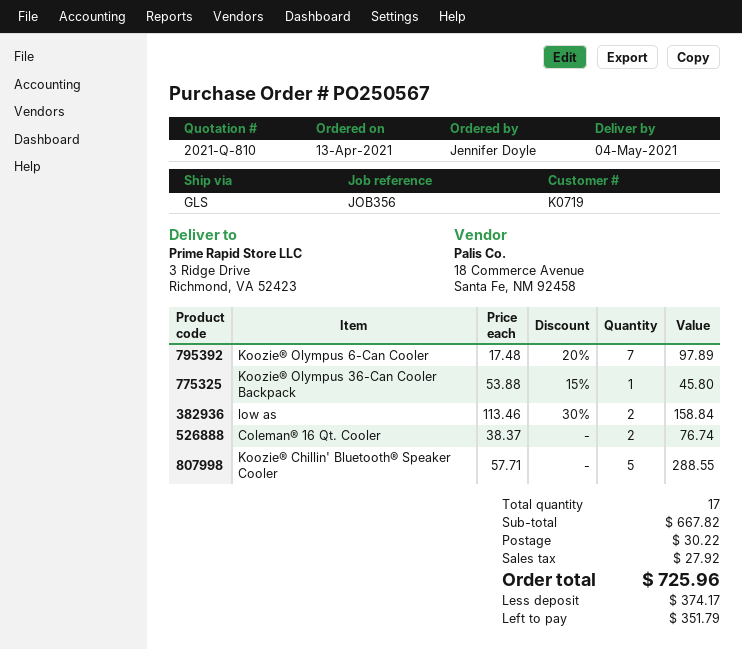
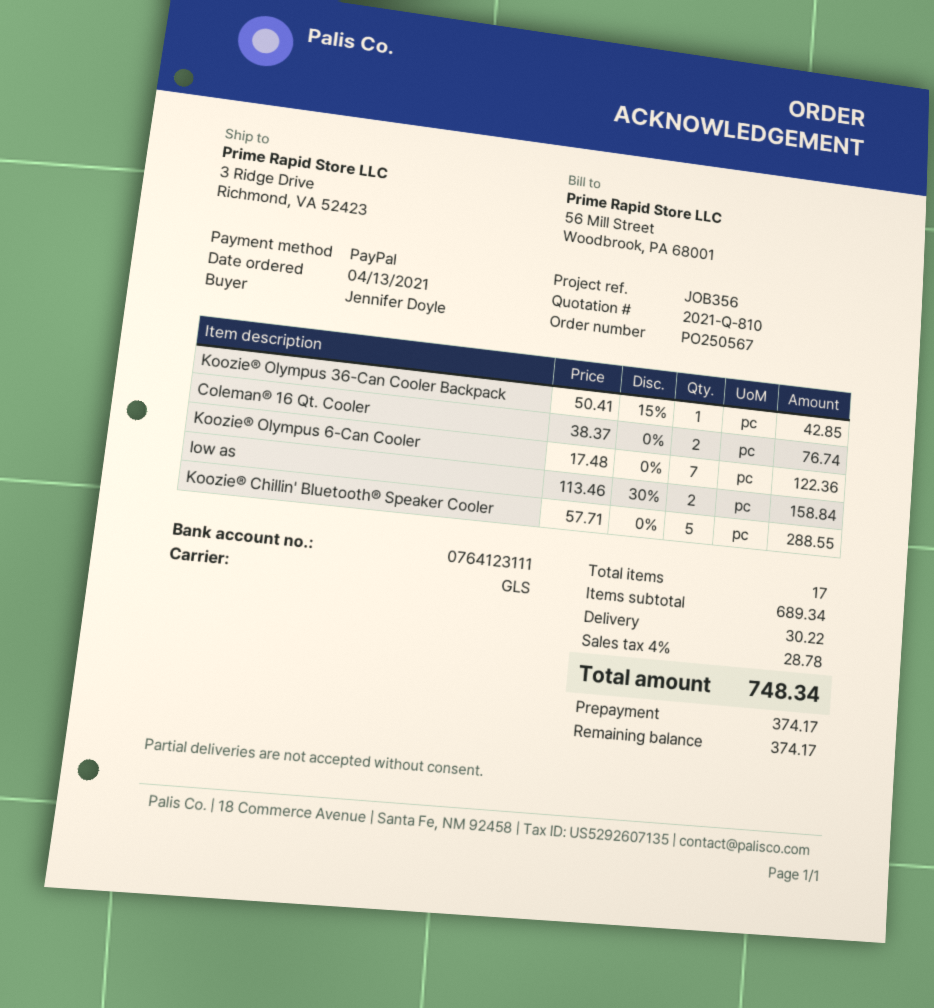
Koozie® Olympus 6-Can Cooler: 7 x 17.48 - 20% = 97.89 -> 7 x 17.48 = 122.36
Koozie® Olympus 36-Can Cooler Backpack: 1 x 53.88 - 15% = 45.80 -> 1 x 50.41 - 15% = 42.85
subtotal: 667.82 -> 689.34
tax: 27.92 -> 28.78
total: 725.96 -> 748.34
balance: 351.79 -> 374.17

